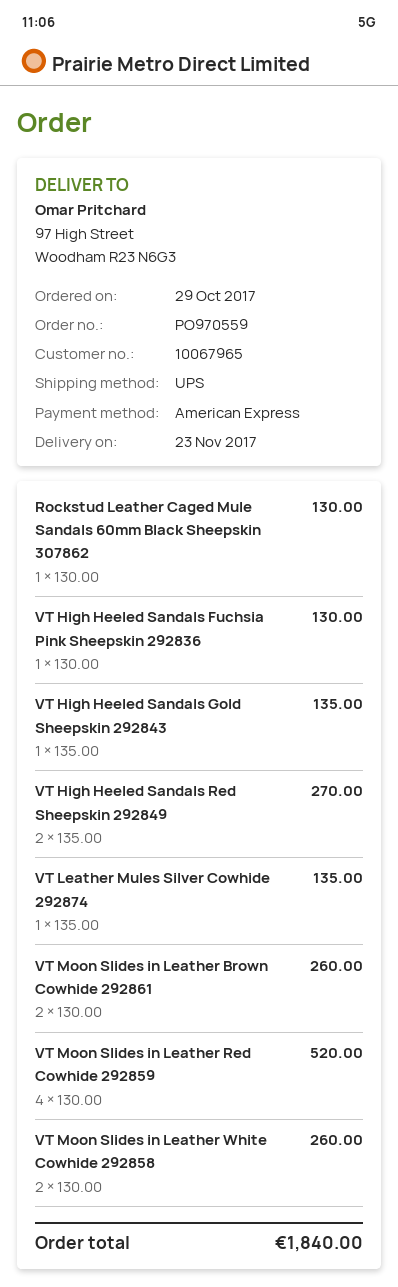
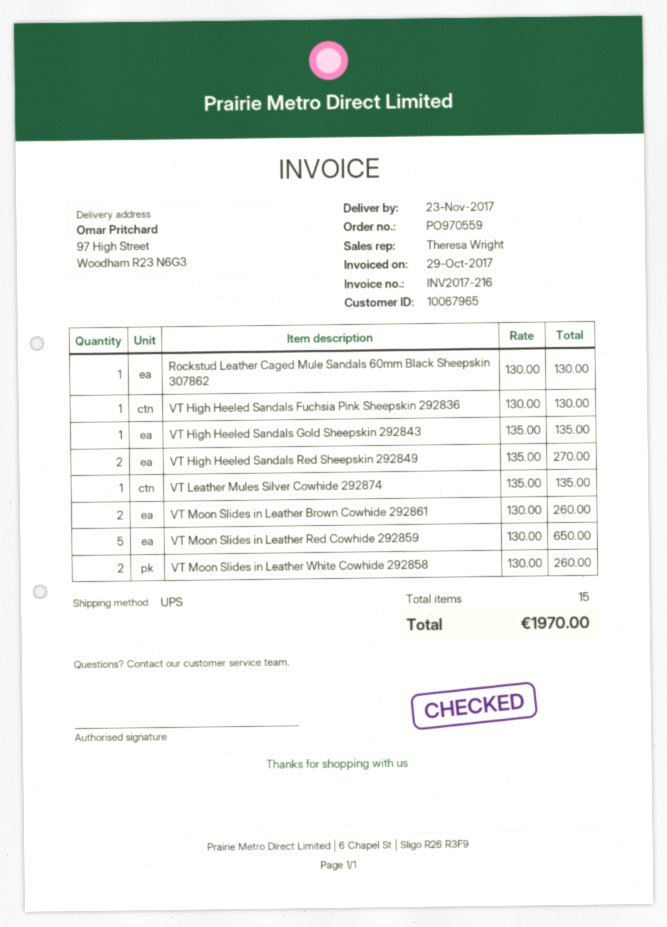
VT Moon Slides in Leather Red Cowhide 292859: 4 x 130.00 = 520.00 -> 5 x 130.00 = 650.00
total: 1840.00 -> 1970.00

